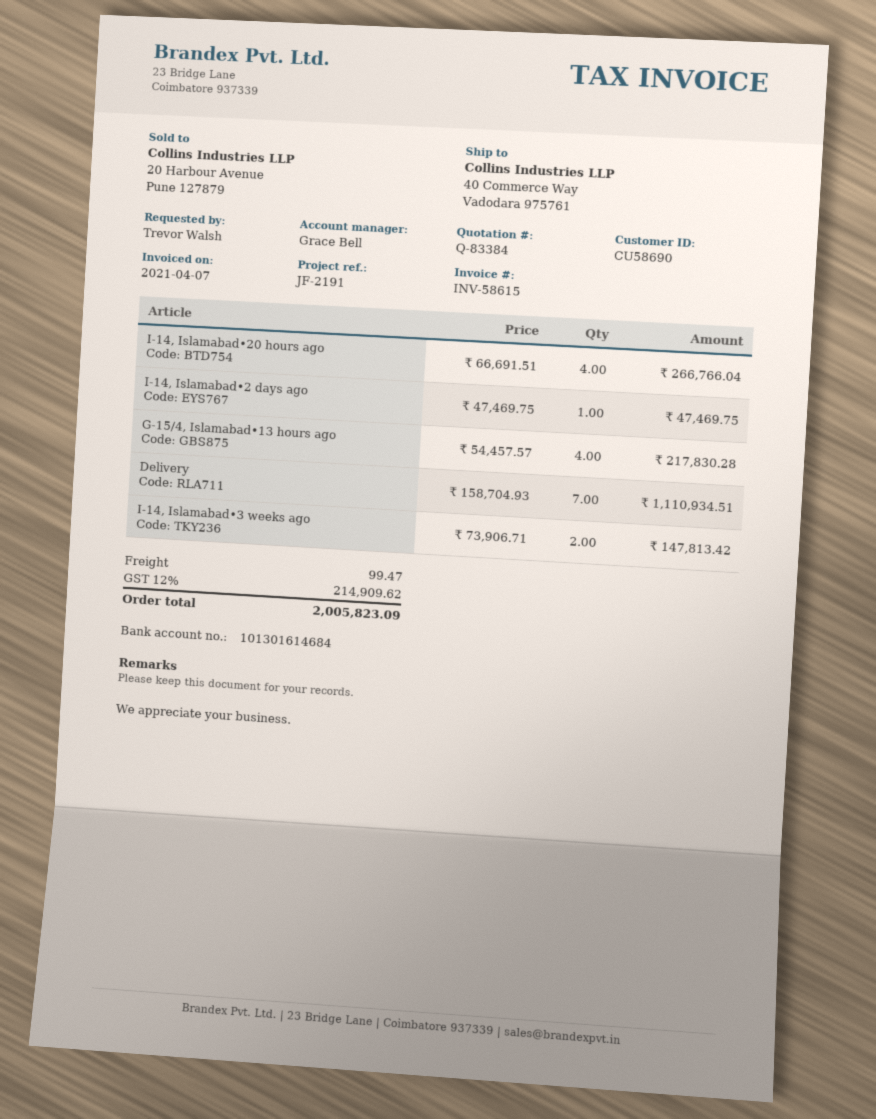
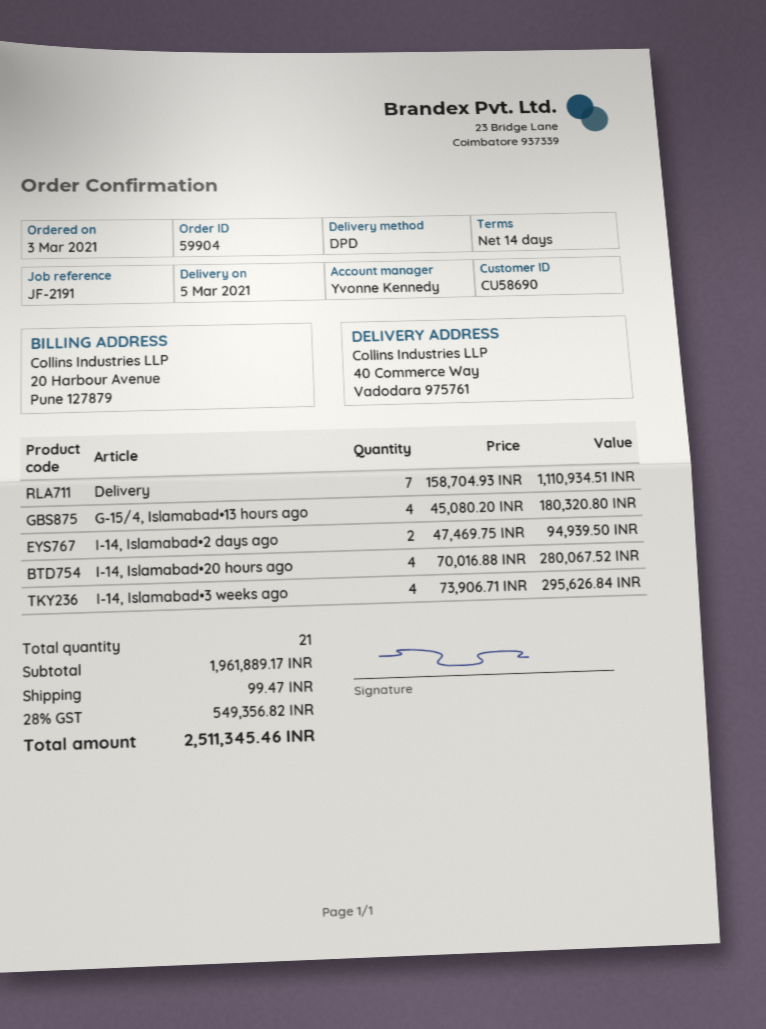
sales rep: Grace Bell -> Yvonne Kennedy
I-14, Islamabad•20 hours ago: 4 x 66691.51 = 266766.04 -> 4 x 70016.88 = 280067.52
I-14, Islamabad•2 days ago: 1 x 47469.75 = 47469.75 -> 2 x 47469.75 = 94939.50
G-15/4, Islamabad•13 hours ago: 4 x 54457.57 = 217830.28 -> 4 x 45080.20 = 180320.80
I-14, Islamabad•3 weeks ago: 2 x 73906.71 = 147813.42 -> 4 x 73906.71 = 295626.84
tax: 12% = 214909.62 -> 28% = 549356.82
total: 2005823.09 -> 2511345.46

